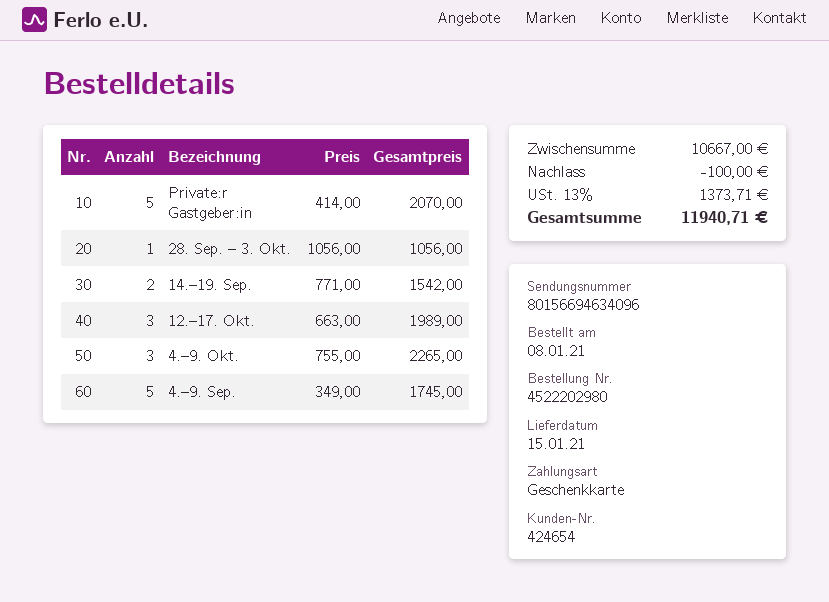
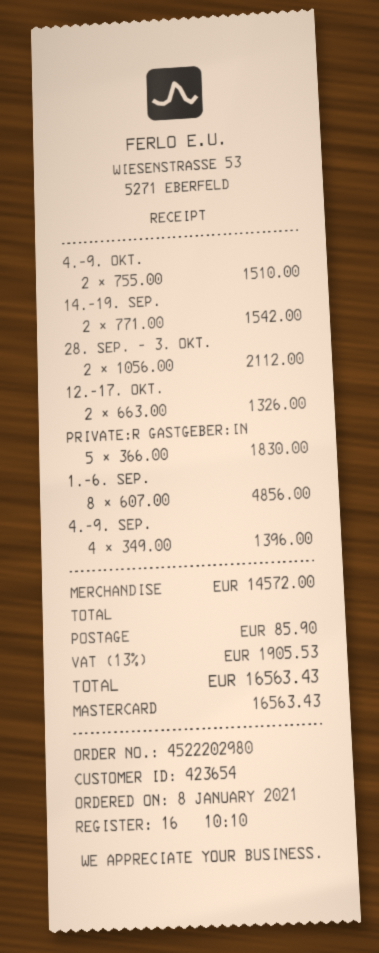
customer number: 424654 -> 423654
payment method: gift card -> Mastercard
Private:r Gastgeber:in: 5 x 414.00 = 2070.00 -> 5 x 366.00 = 1830.00
28. Sep. – 3. Okt.: 1 x 1056.00 = 1056.00 -> 2 x 1056.00 = 2112.00
12.–17. Okt.: 3 x 663.00 = 1989.00 -> 2 x 663.00 = 1326.00
4.–9. Okt.: 3 x 755.00 = 2265.00 -> 2 x 755.00 = 1510.00
4.–9. Sep.: 5 x 349.00 = 1745.00 -> 4 x 349.00 = 1396.00
1.–6. SEP.: none -> 8 x 607.00 = 4856.00
subtotal: 10667.00 -> 14572.00
discount: 100.00 -> none
shipping: none -> 85.90
tax: 13% = 1373.71 -> 13% = 1905.53
total: 11940.71 -> 16563.43

